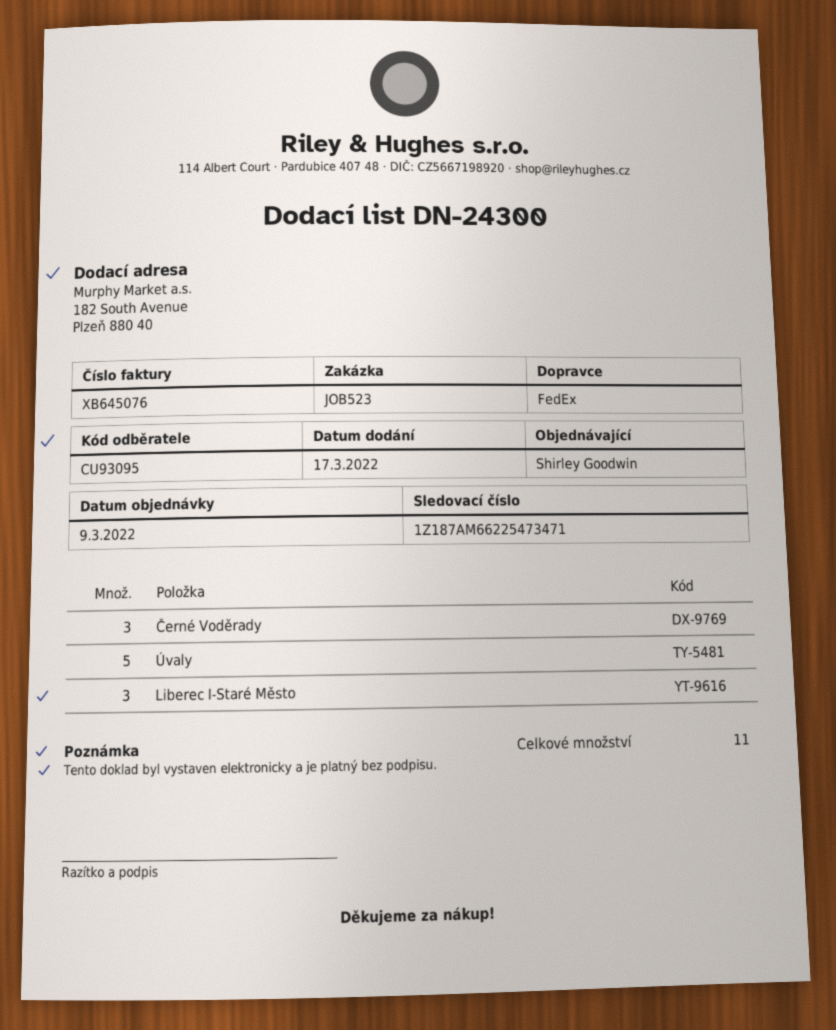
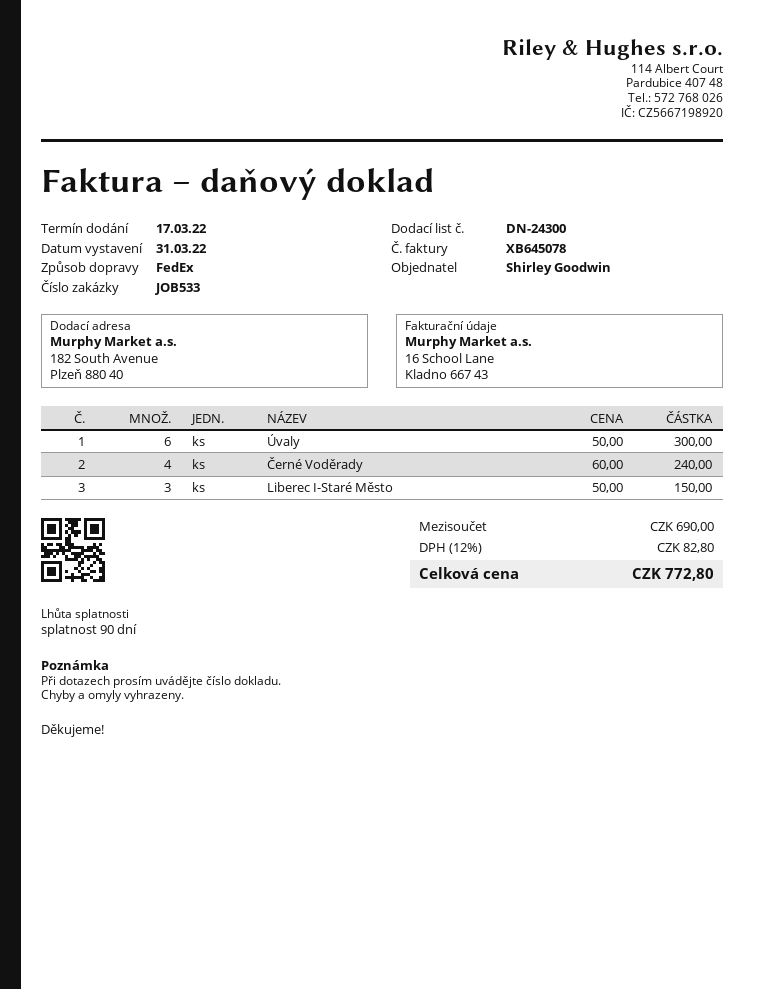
invoice number: XB645076 -> XB645078
reference: JOB523 -> JOB533
Černé Voděrady: 3 -> 4
Úvaly: 5 -> 6

